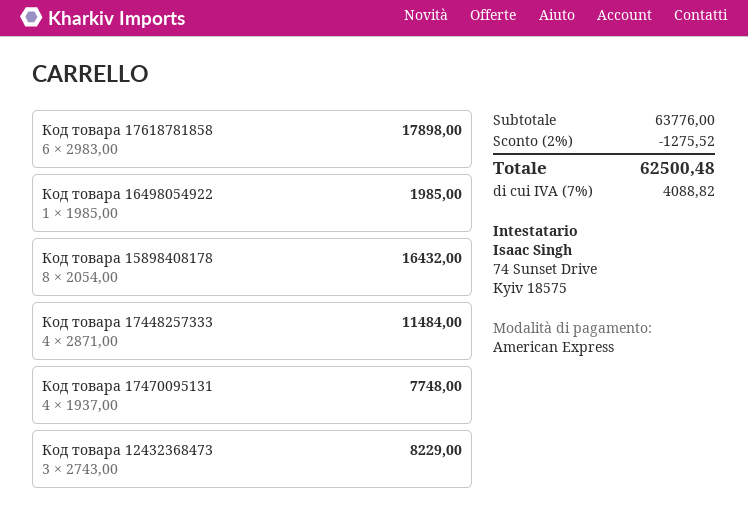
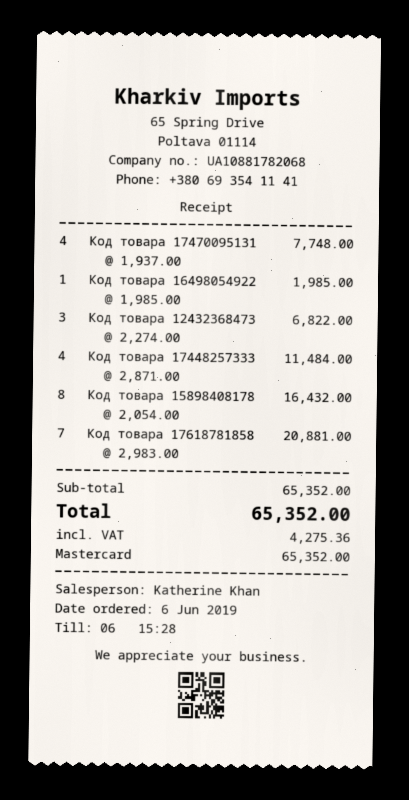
payment method: American Express -> Mastercard
Код товара 17618781858: 6 x 2983.00 = 17898.00 -> 7 x 2983.00 = 20881.00
Код товара 12432368473: 3 x 2743.00 = 8229.00 -> 3 x 2274.00 = 6822.00
subtotal: 63776.00 -> 65352.00
discount: 2% = 1275.52 -> none
tax: 4088.82 -> 4275.36
total: 62500.48 -> 65352.00

